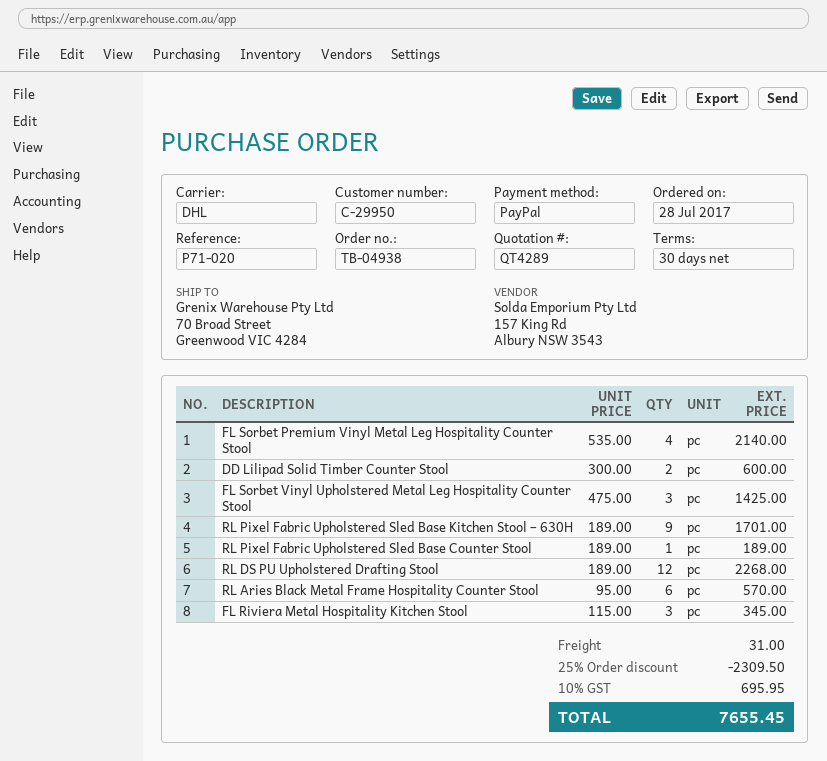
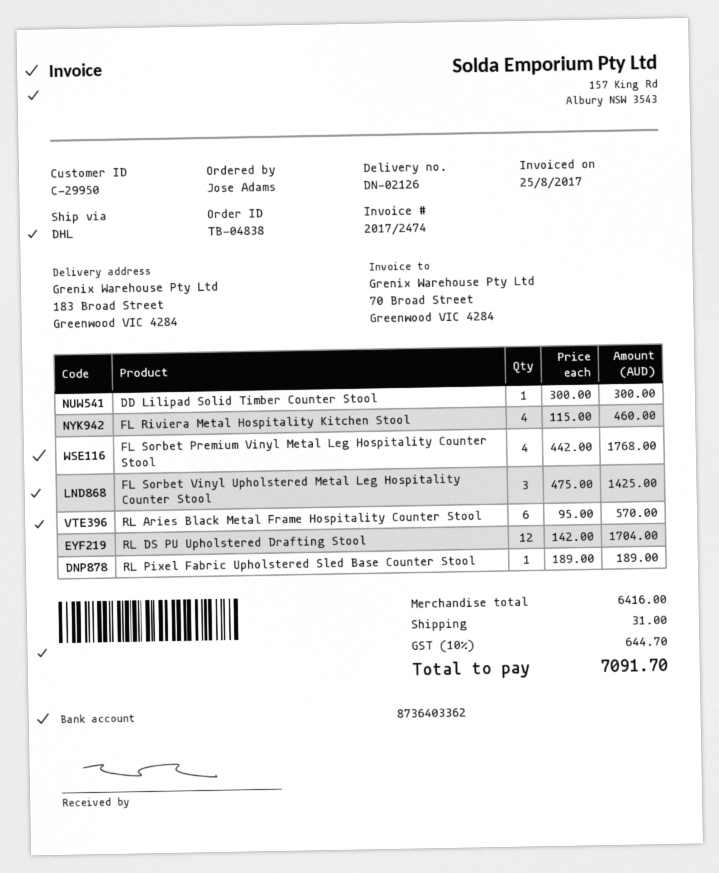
order number: TB-04938 -> TB-04838
ship to: 70 Broad Street, Greenwood VIC 4284 -> 183 Broad Street, Greenwood VIC 4284
FL Sorbet Premium Vinyl Metal Leg Hospitality Counter Stool: 4 x 535.00 = 2140.00 -> 4 x 442.00 = 1768.00
DD Lilipad Solid Timber Counter Stool: 2 x 300.00 = 600.00 -> 1 x 300.00 = 300.00
RL Pixel Fabric Upholstered Sled Base Kitchen Stool – 630H: 9 x 189.00 = 1701.00 -> none
RL DS PU Upholstered Drafting Stool: 12 x 189.00 = 2268.00 -> 12 x 142.00 = 1704.00
FL Riviera Metal Hospitality Kitchen Stool: 3 x 115.00 = 345.00 -> 4 x 115.00 = 460.00
discount: 25% = 2309.50 -> none
tax: 10% = 695.95 -> 10% = 644.70
total: 7655.45 -> 7091.70

